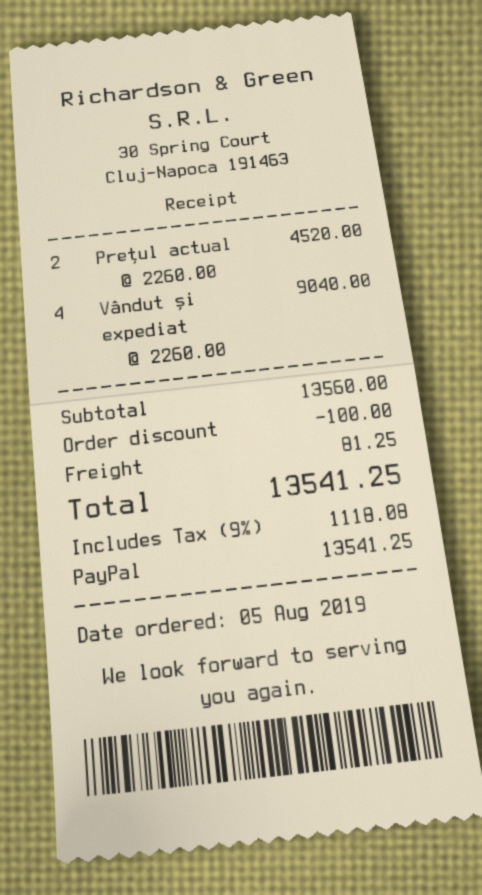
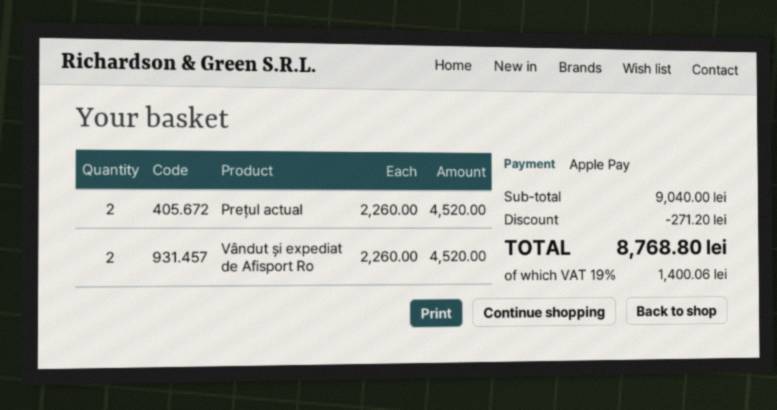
payment method: PayPal -> Apple Pay
Vândut și expediat: 4 x 2260.00 = 9040.00 -> 2 x 2260.00 = 4520.00
subtotal: 13560.00 -> 9040.00
discount: 100.00 -> 271.20
shipping: 81.25 -> none
tax: 9% = 1118.08 -> 19% = 1400.06
total: 13541.25 -> 8768.80

